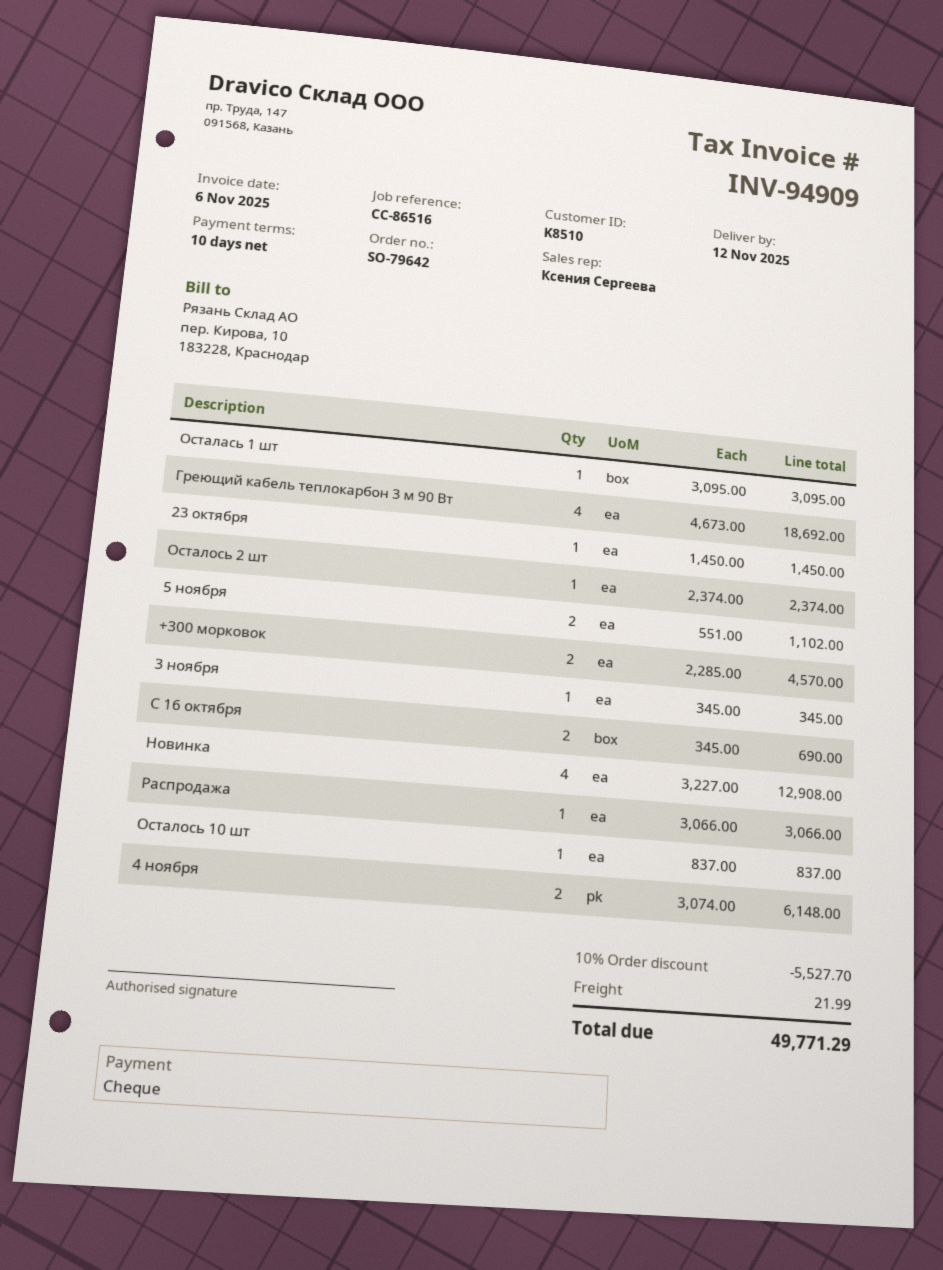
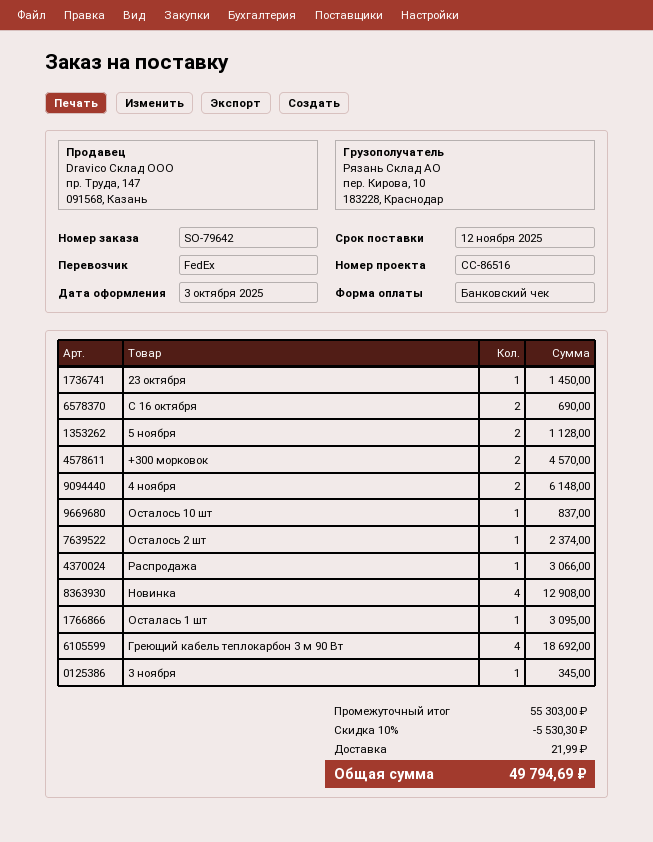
5 ноября: 2 for 1102.00 -> 2 for 1128.00
discount: 10% = 5527.70 -> 10% = 5530.30
total: 49771.29 -> 49794.69

